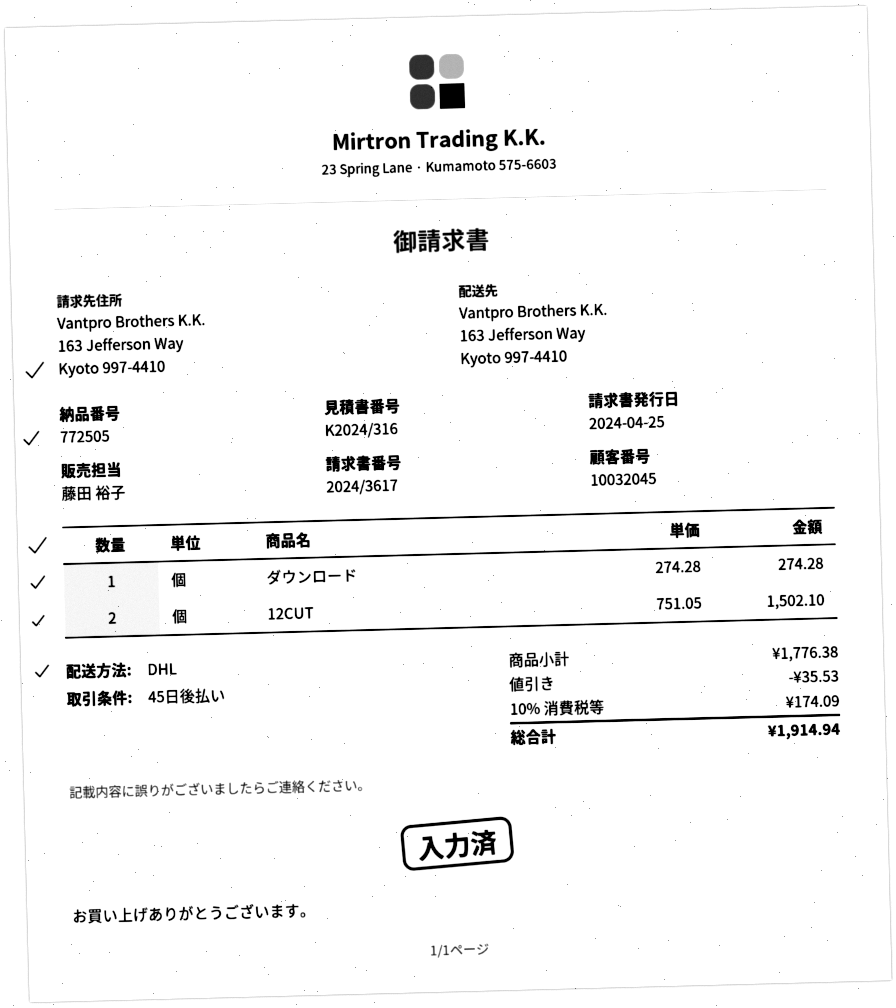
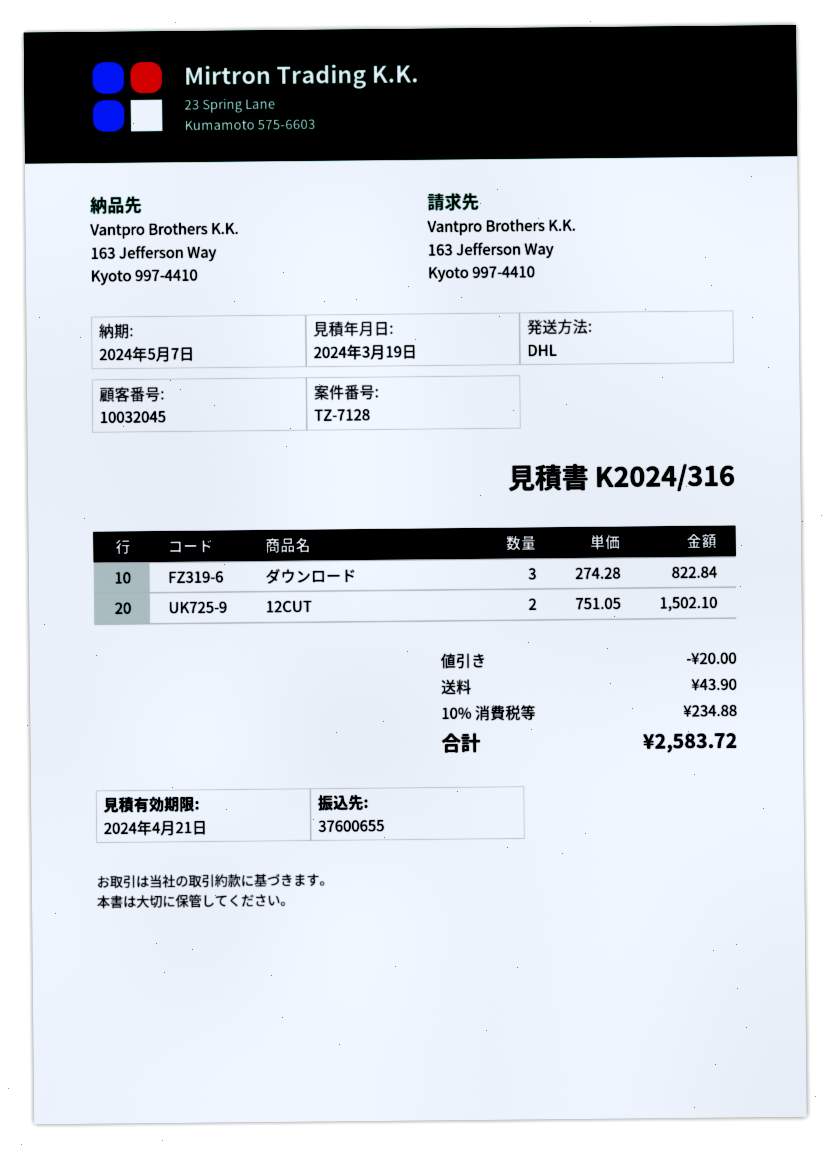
ダウンロード: 1 x 274.28 = 274.28 -> 3 x 274.28 = 822.84
discount: 35.53 -> 20.00
shipping: none -> 43.90
tax: 10% = 174.09 -> 10% = 234.88
total: 1914.94 -> 2583.72

